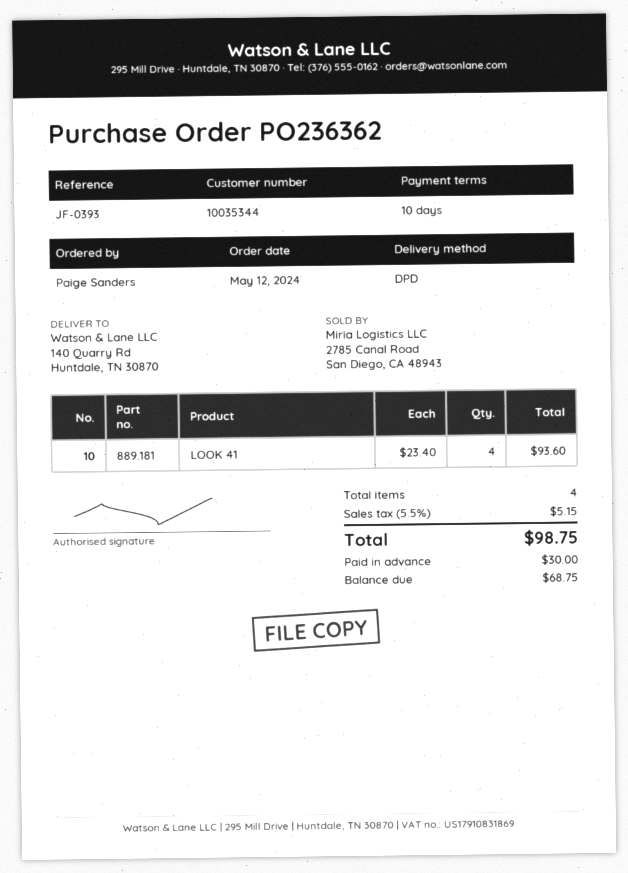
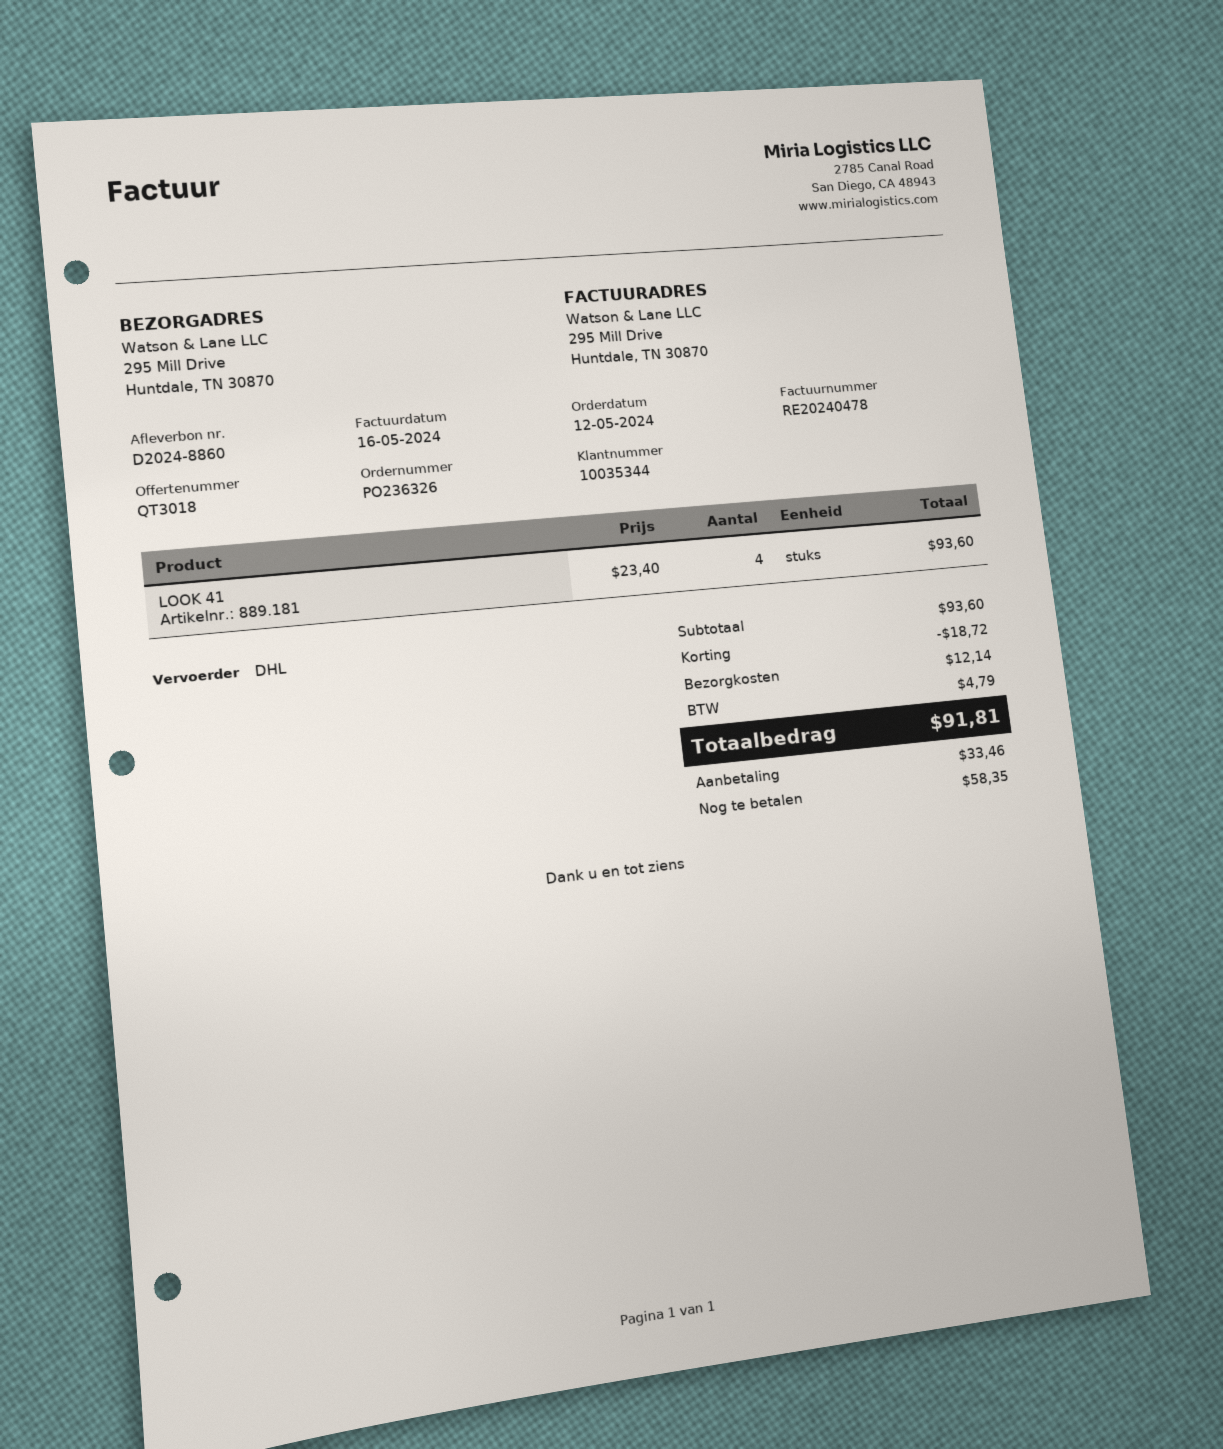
order number: PO236362 -> PO236326
shipping method: DPD -> DHL
ship to: 140 Quarry Rd, Huntdale, TN 30870 -> 295 Mill Drive, Huntdale, TN 30870
discount: none -> 18.72
shipping: none -> 12.14
tax: 5.15 -> 4.79
total: 98.75 -> 91.81
deposit: 30.00 -> 33.46
balance: 68.75 -> 58.35

